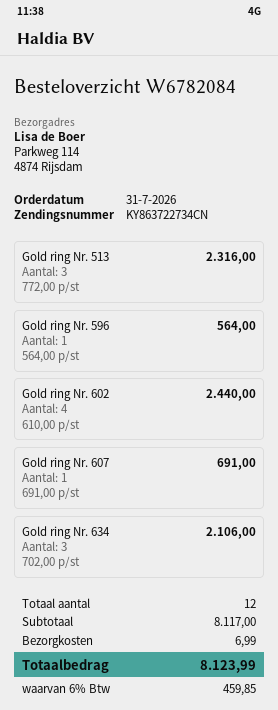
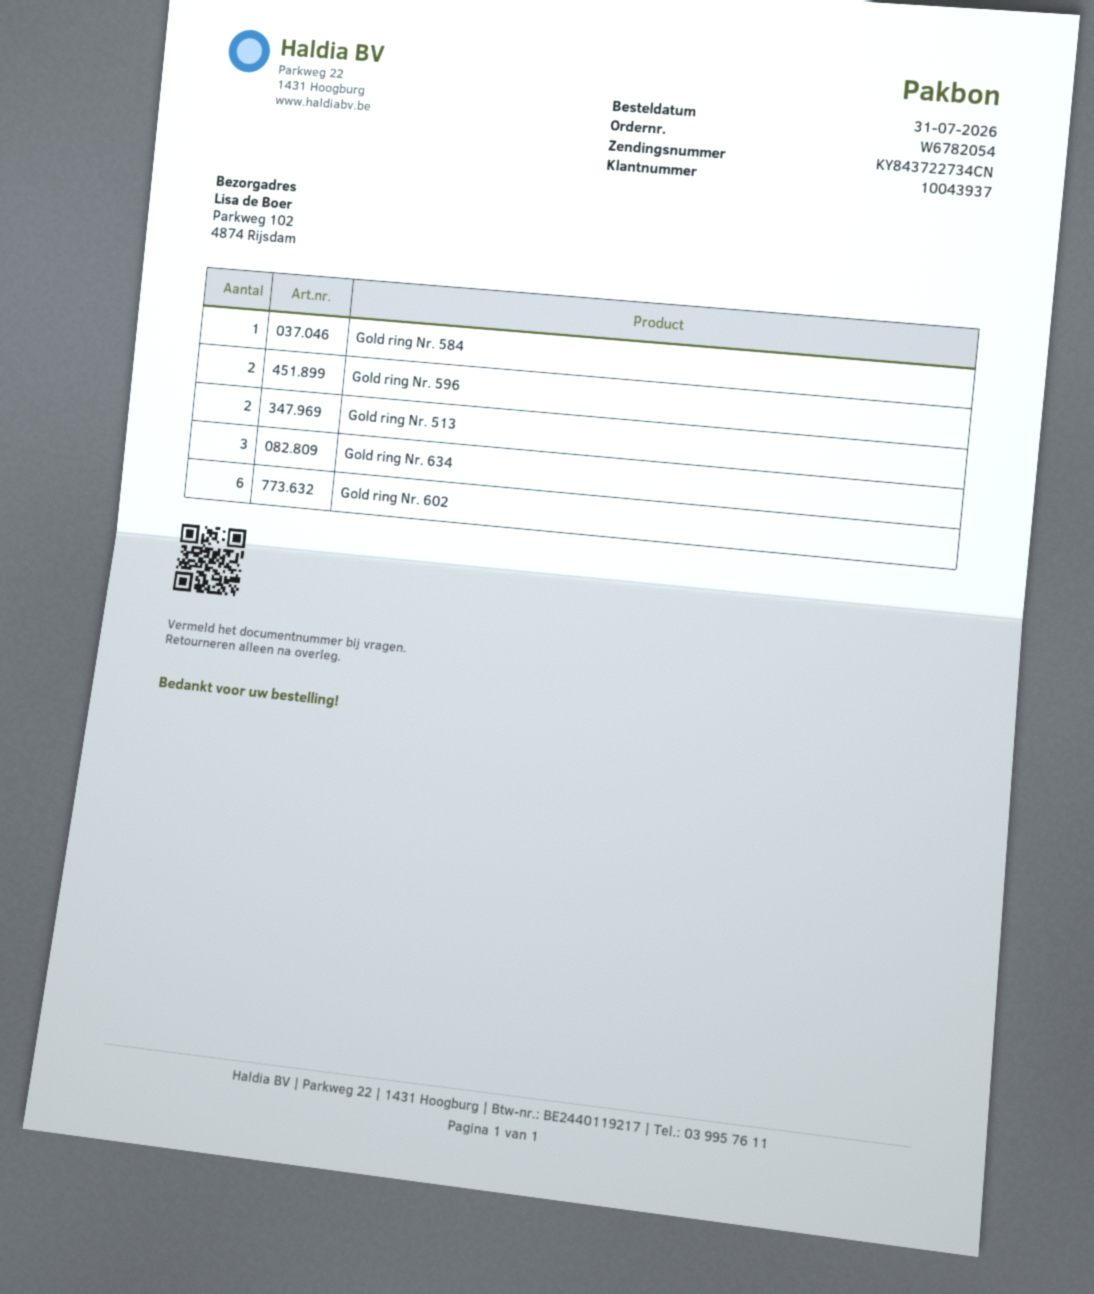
order number: W6782084 -> W6782054
tracking number: KY863722734CN -> KY843722734CN
ship to: Parkweg 114, 4874 Rijsdam -> Parkweg 102, 4874 Rijsdam
Gold ring Nr. 513: 3 -> 2
Gold ring Nr. 596: 1 -> 2
Gold ring Nr. 602: 4 -> 6
Gold ring Nr. 607: 1 -> none
Gold ring Nr. 584: none -> 1

